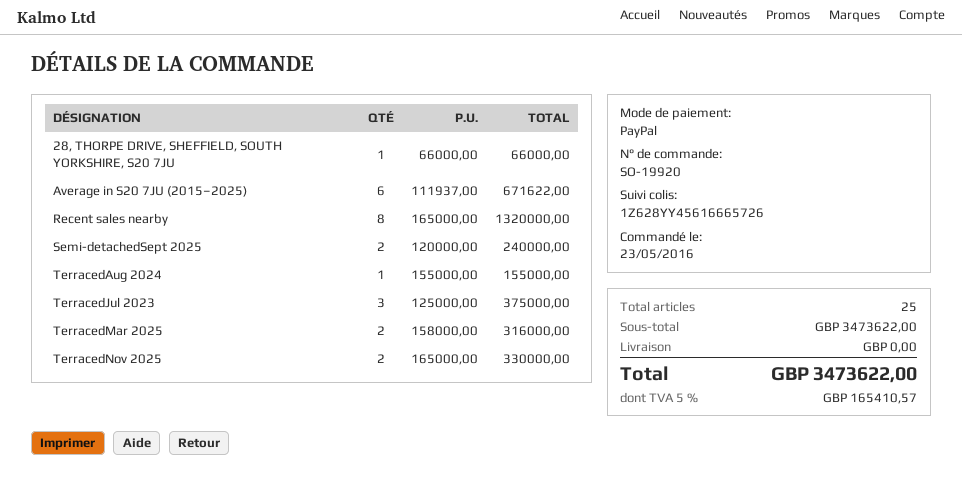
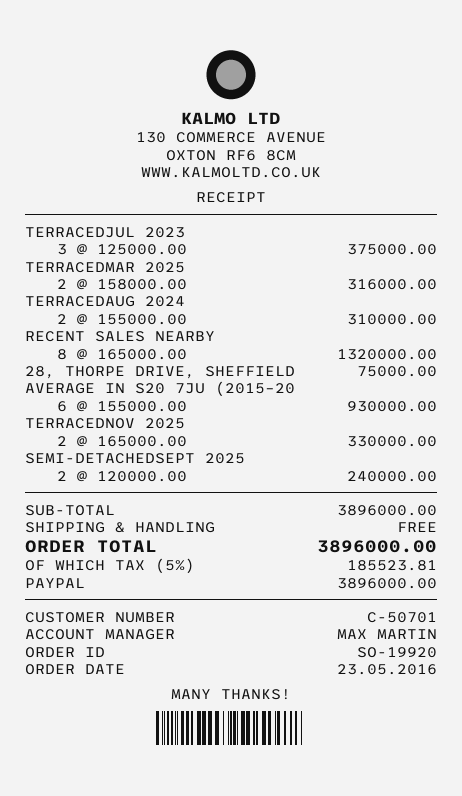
28, THORPE DRIVE, SHEFFIELD, SOUTH YORKSHIRE, S20 7JU: 1 x 66000.00 = 66000.00 -> 1 x 75000.00 = 75000.00
Average in S20 7JU (2015–2025): 6 x 111937.00 = 671622.00 -> 6 x 155000.00 = 930000.00
TerracedAug 2024: 1 x 155000.00 = 155000.00 -> 2 x 155000.00 = 310000.00
subtotal: 3473622.00 -> 3896000.00
tax: 5% = 165410.57 -> 5% = 185523.81
total: 3473622.00 -> 3896000.00

